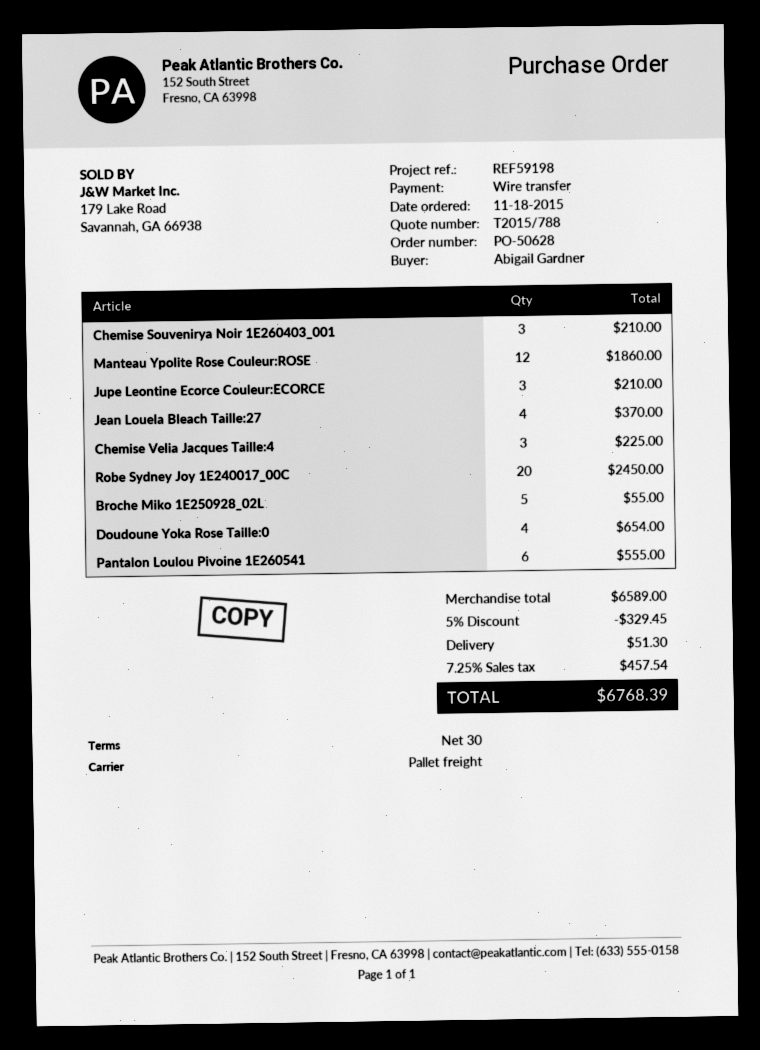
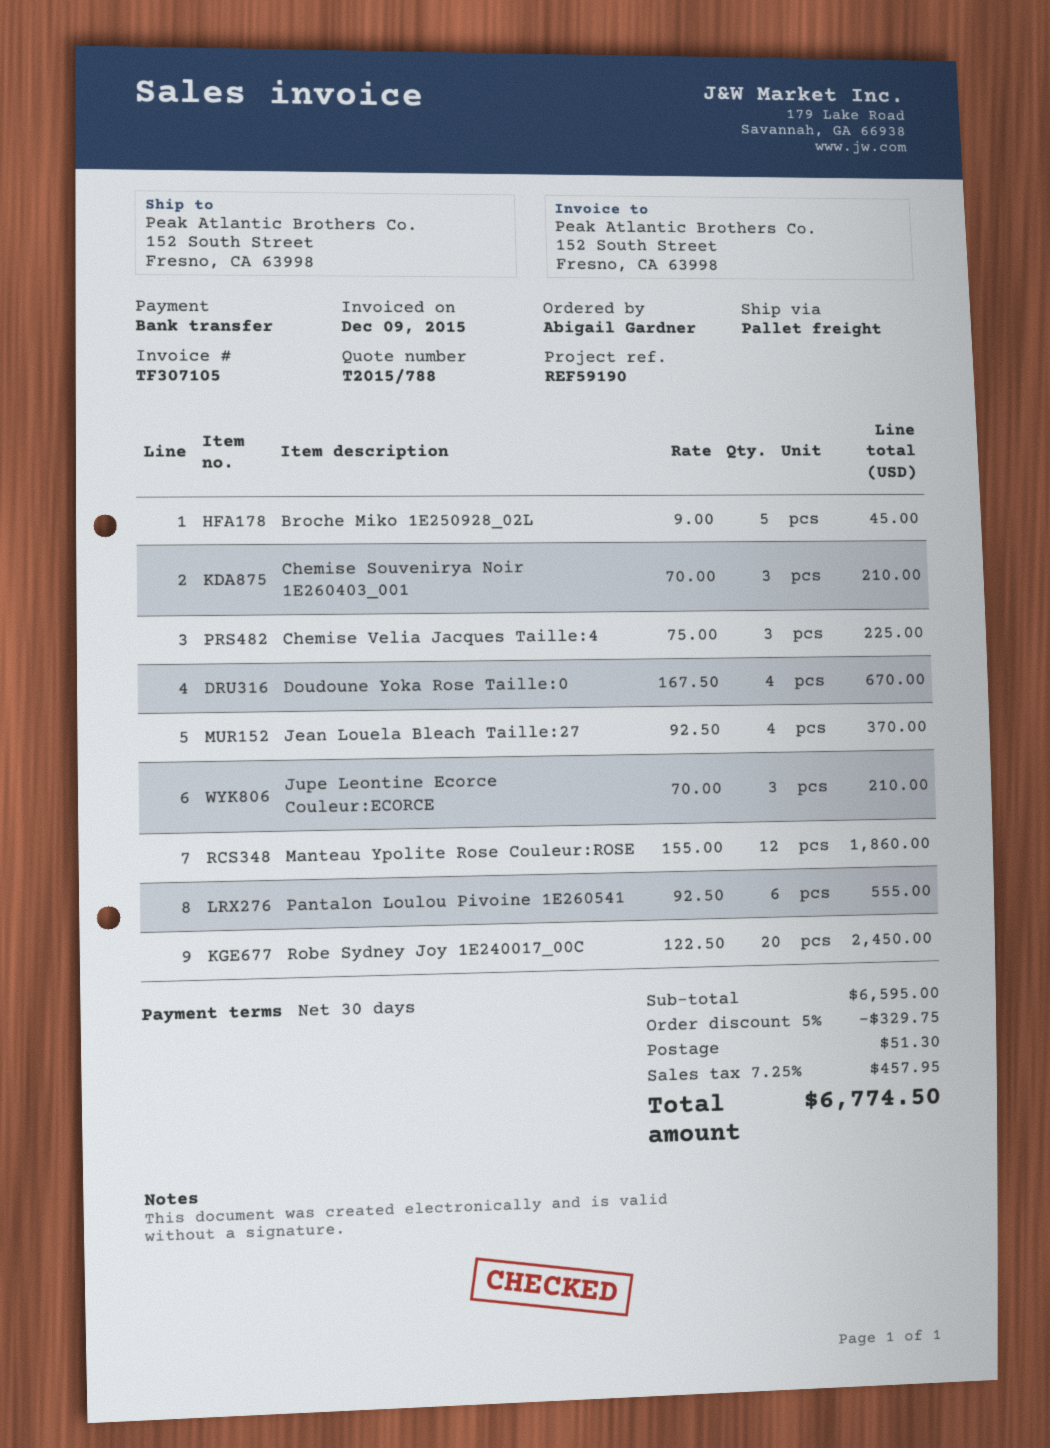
reference: REF59198 -> REF59190
Broche Miko 1E250928_02L: 5 for 55.00 -> 5 for 45.00
Doudoune Yoka Rose Taille:0: 4 for 654.00 -> 4 for 670.00
subtotal: 6589.00 -> 6595.00
discount: 5% = 329.45 -> 5% = 329.75
tax: 7.25% = 457.54 -> 7.25% = 457.95
total: 6768.39 -> 6774.50

